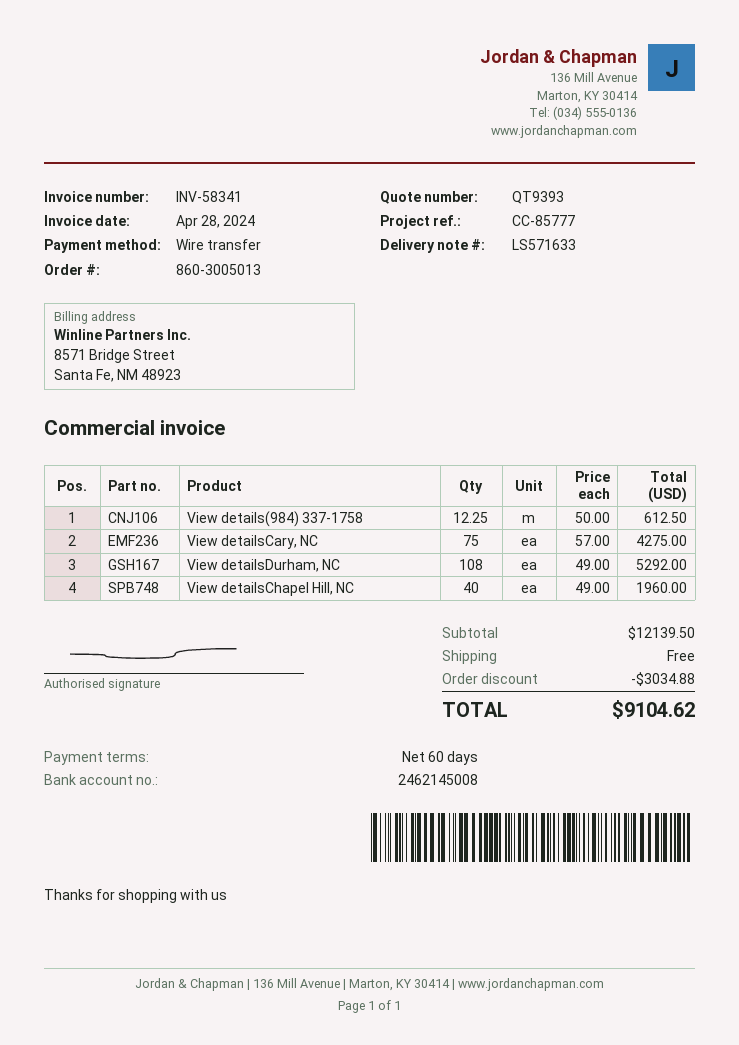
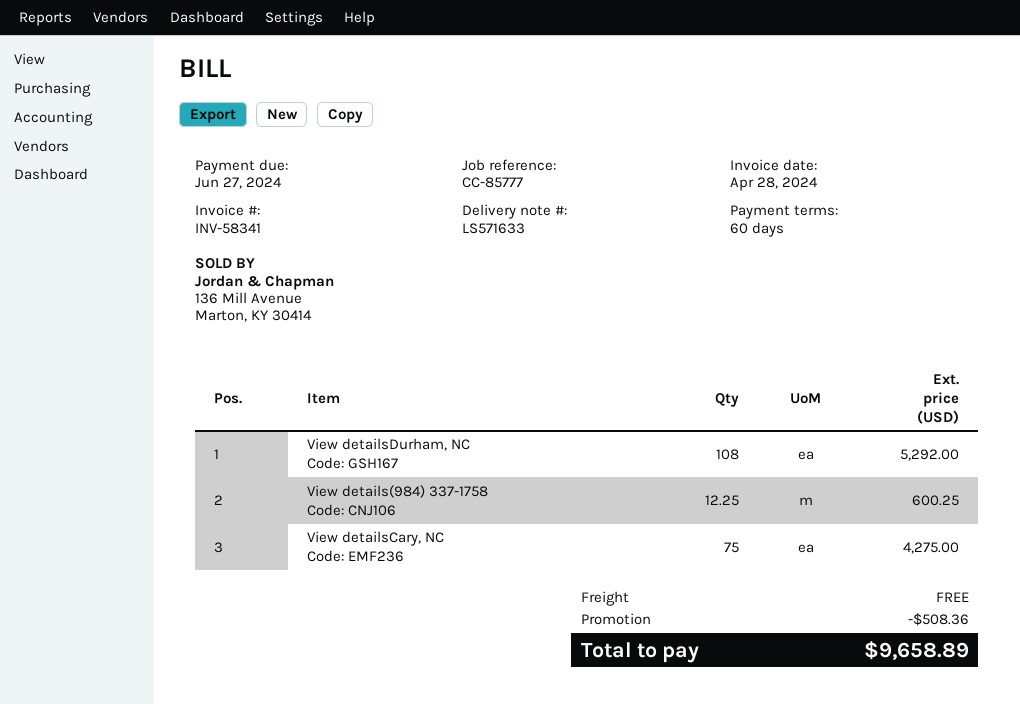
View details(984) 337-1758: 12.25 for 612.50 -> 12.25 for 600.25
View detailsChapel Hill, NC: 40 for 1960.00 -> none
discount: 3034.88 -> 508.36
total: 9104.62 -> 9658.89

